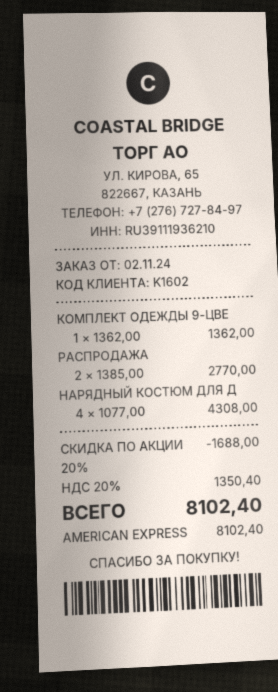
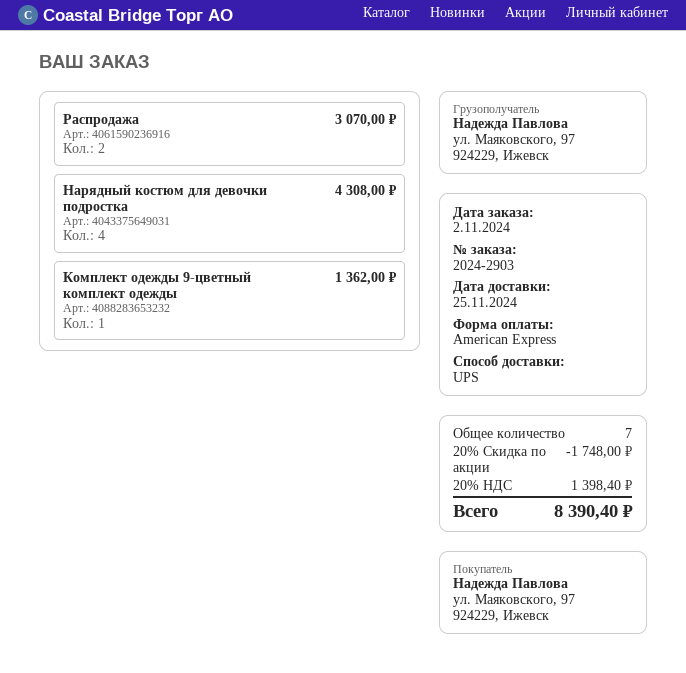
РАСПРОДАЖА: 2 for 2770.00 -> 2 for 3070.00
discount: 20% = 1688.00 -> 20% = 1748.00
tax: 20% = 1350.40 -> 20% = 1398.40
total: 8102.40 -> 8390.40

